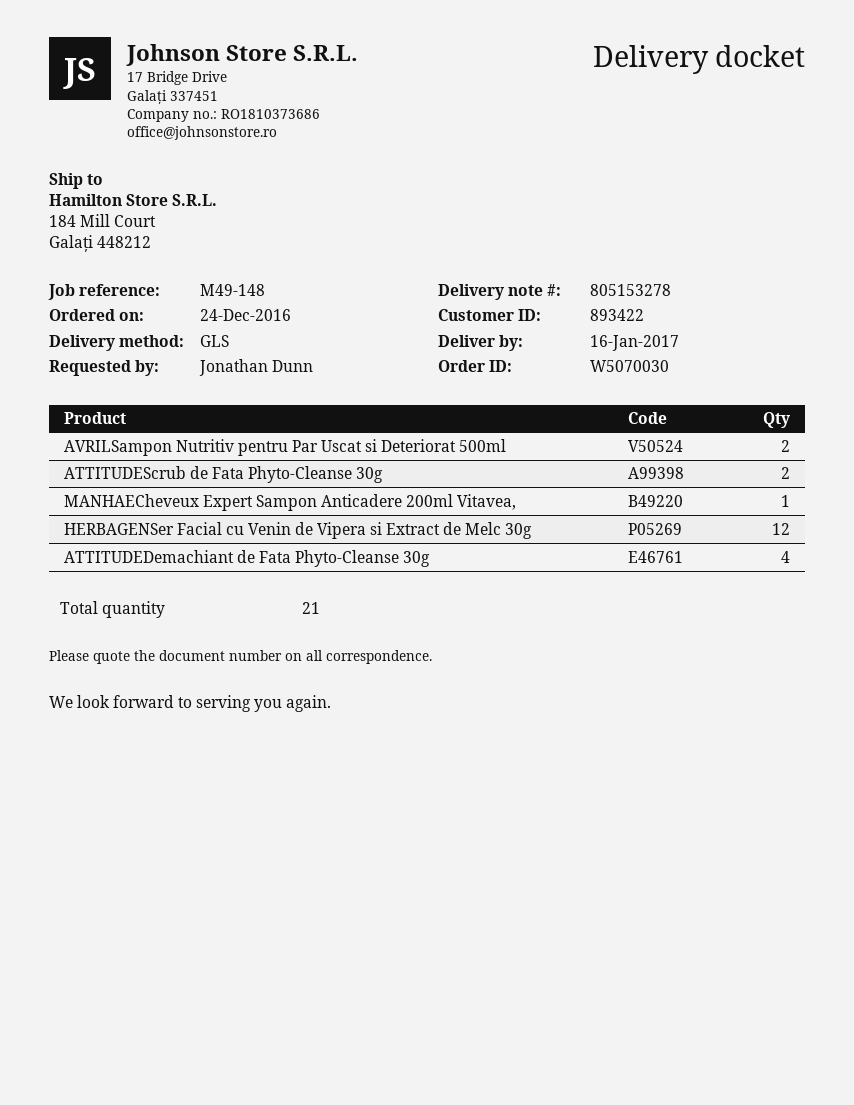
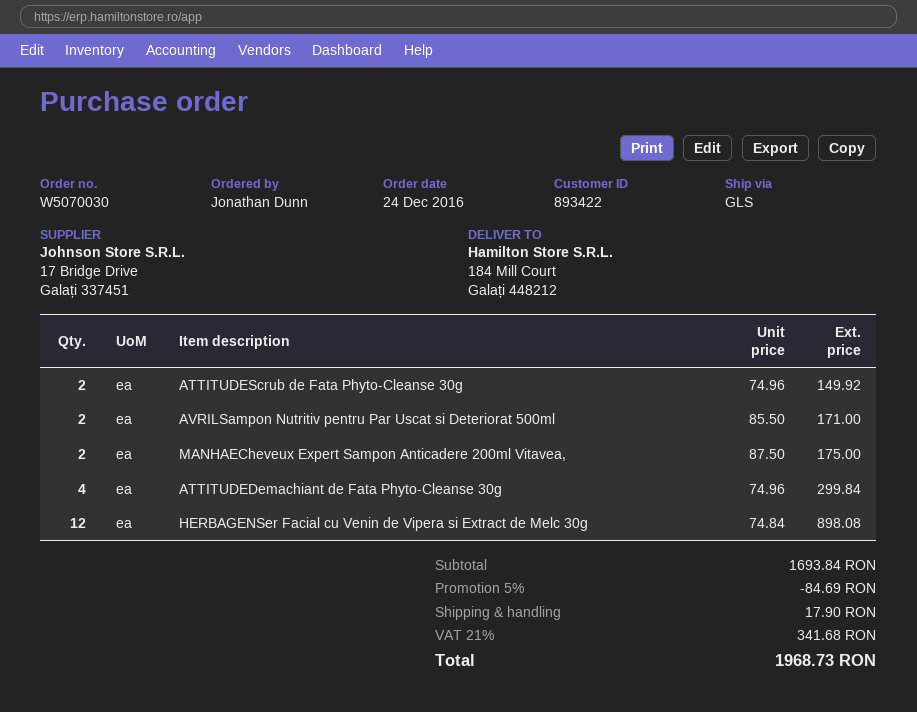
MANHAECheveux Expert Sampon Anticadere 200ml Vitavea,: 1 -> 2

